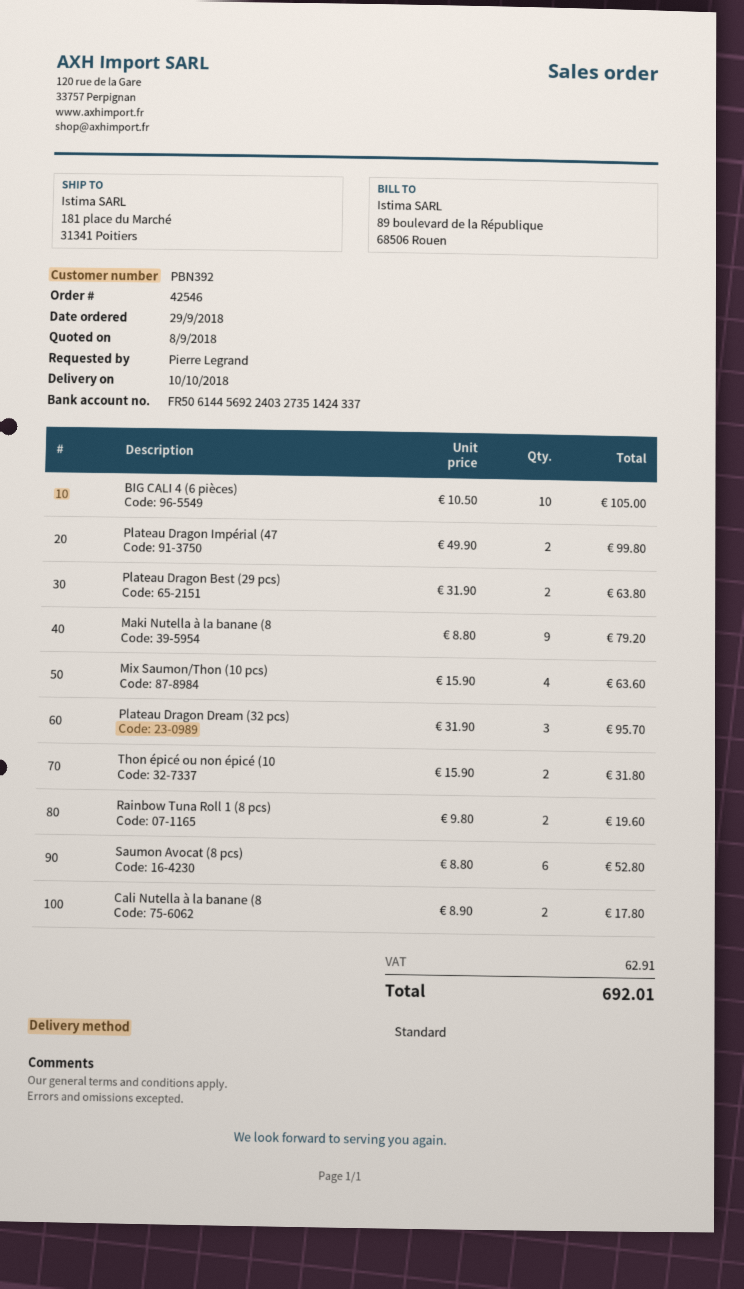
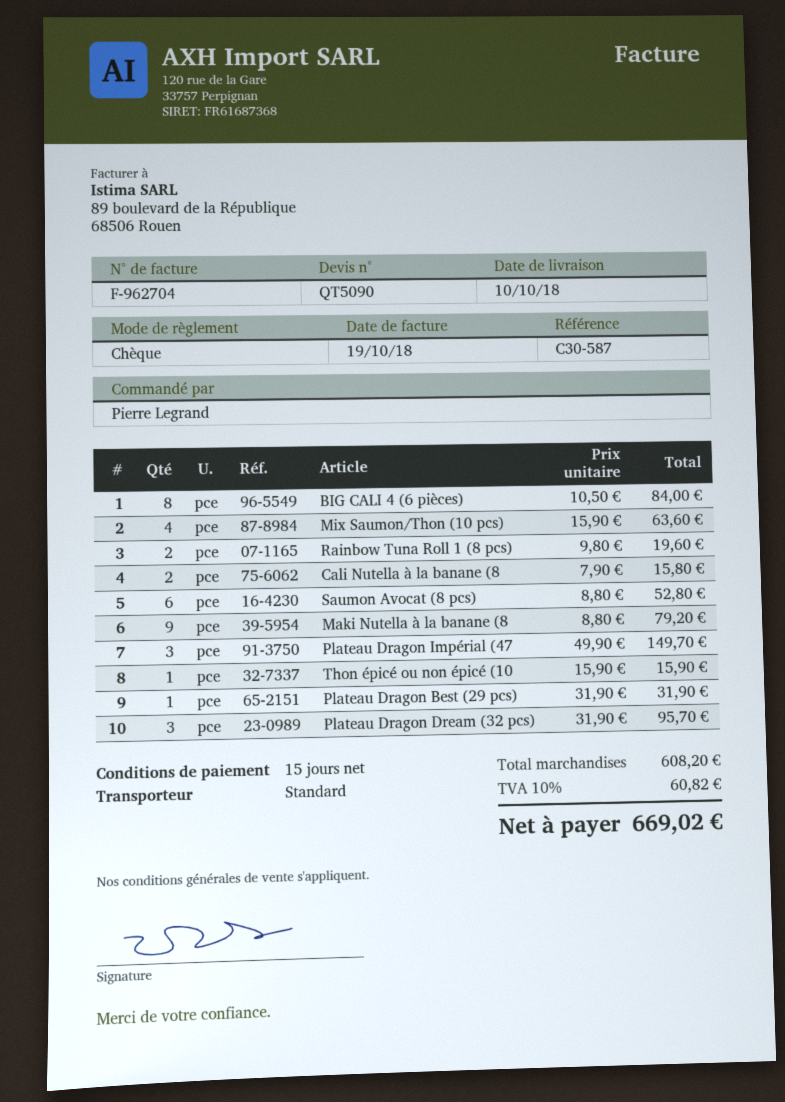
BIG CALI 4 (6 pièces): 10 x 10.50 = 105.00 -> 8 x 10.50 = 84.00
Plateau Dragon Impérial (47: 2 x 49.90 = 99.80 -> 3 x 49.90 = 149.70
Plateau Dragon Best (29 pcs): 2 x 31.90 = 63.80 -> 1 x 31.90 = 31.90
Thon épicé ou non épicé (10: 2 x 15.90 = 31.80 -> 1 x 15.90 = 15.90
Cali Nutella à la banane (8: 2 x 8.90 = 17.80 -> 2 x 7.90 = 15.80
tax: 62.91 -> 60.82
total: 692.01 -> 669.02

